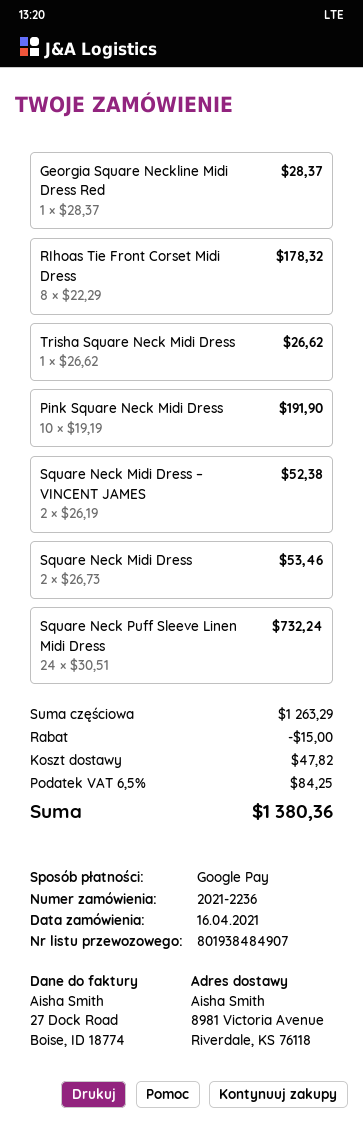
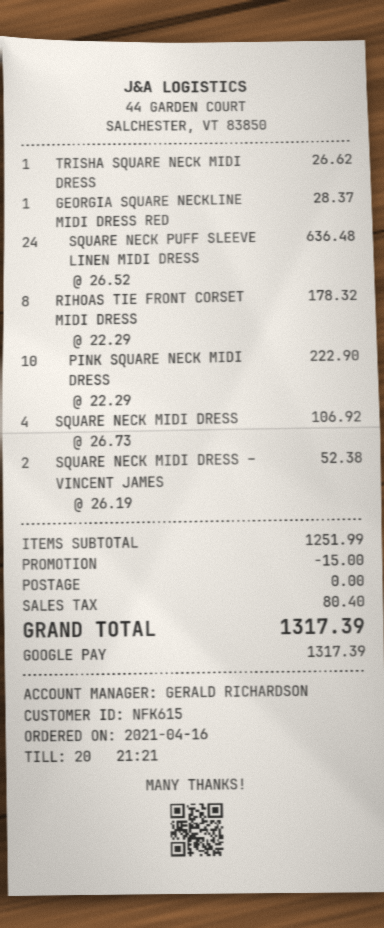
Pink Square Neck Midi Dress: 10 x 19.19 = 191.90 -> 10 x 22.29 = 222.90
Square Neck Midi Dress: 2 x 26.73 = 53.46 -> 4 x 26.73 = 106.92
Square Neck Puff Sleeve Linen Midi Dress: 24 x 30.51 = 732.24 -> 24 x 26.52 = 636.48
subtotal: 1263.29 -> 1251.99
shipping: 47.82 -> 0.00
tax: 84.25 -> 80.40
total: 1380.36 -> 1317.39

